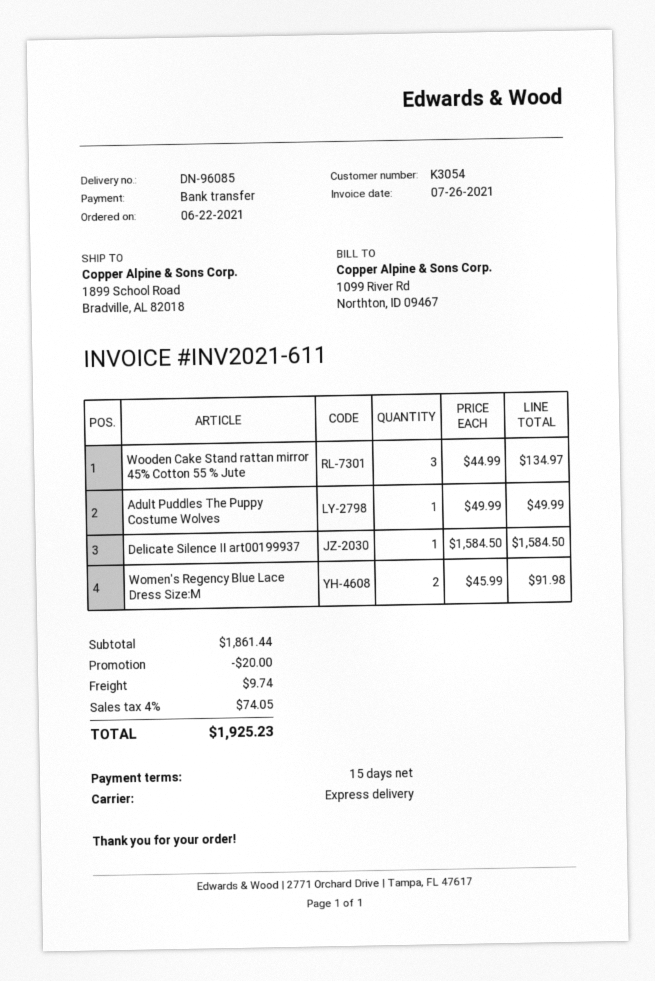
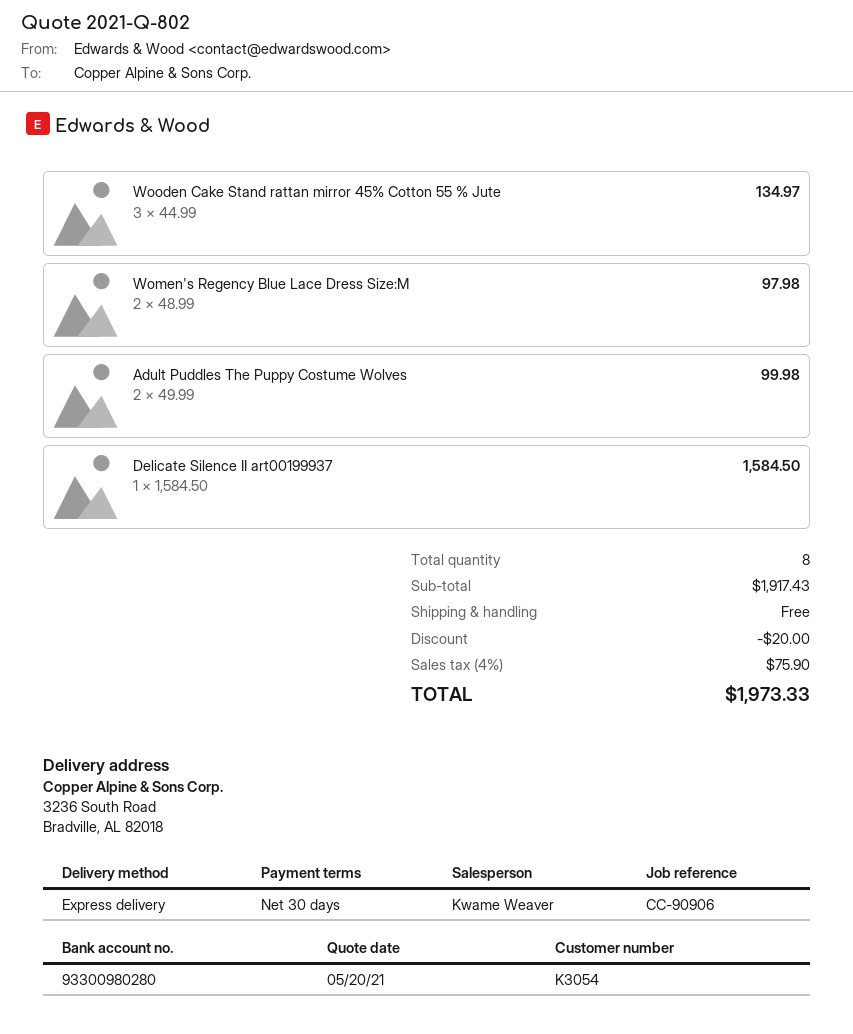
payment terms: 15 days -> 30 days
ship to: 1899 School Road, Bradville, AL 82018 -> 3236 South Road, Bradville, AL 82018
Adult Puddles The Puppy Costume Wolves: 1 x 49.99 = 49.99 -> 2 x 49.99 = 99.98
Women's Regency Blue Lace Dress Size:M: 2 x 45.99 = 91.98 -> 2 x 48.99 = 97.98
subtotal: 1861.44 -> 1917.43
shipping: 9.74 -> 0.00
tax: 4% = 74.05 -> 4% = 75.90
total: 1925.23 -> 1973.33

